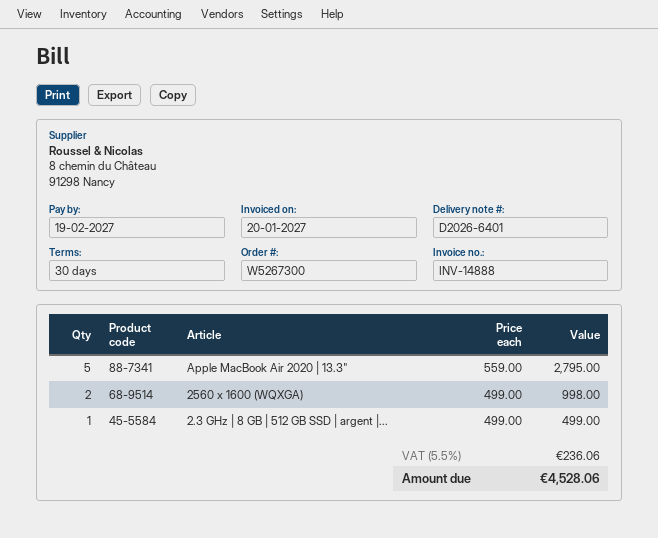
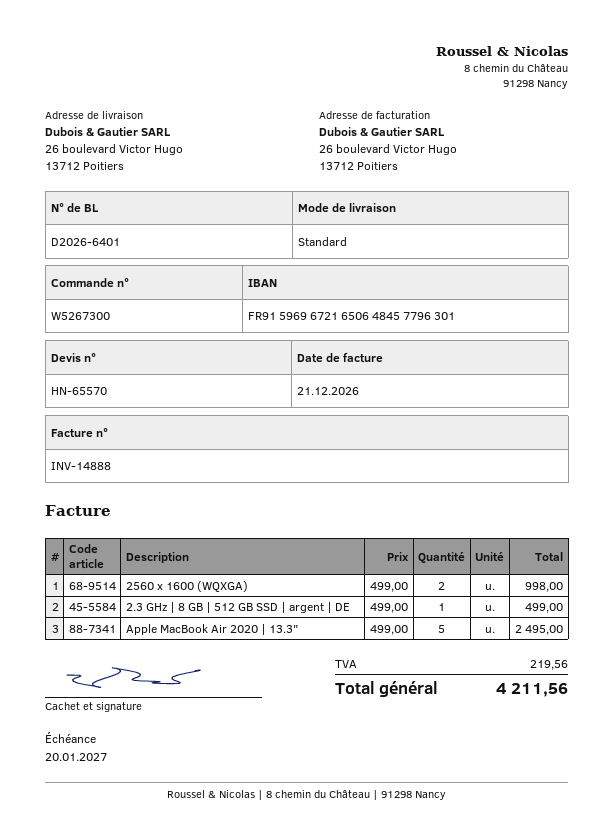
invoice date: 2027-01-20 -> 2026-12-21
due date: 2027-02-19 -> 2027-01-20
Apple MacBook Air 2020 | 13.3": 5 x 559.00 = 2795.00 -> 5 x 499.00 = 2495.00
tax: 236.06 -> 219.56
total: 4528.06 -> 4211.56

